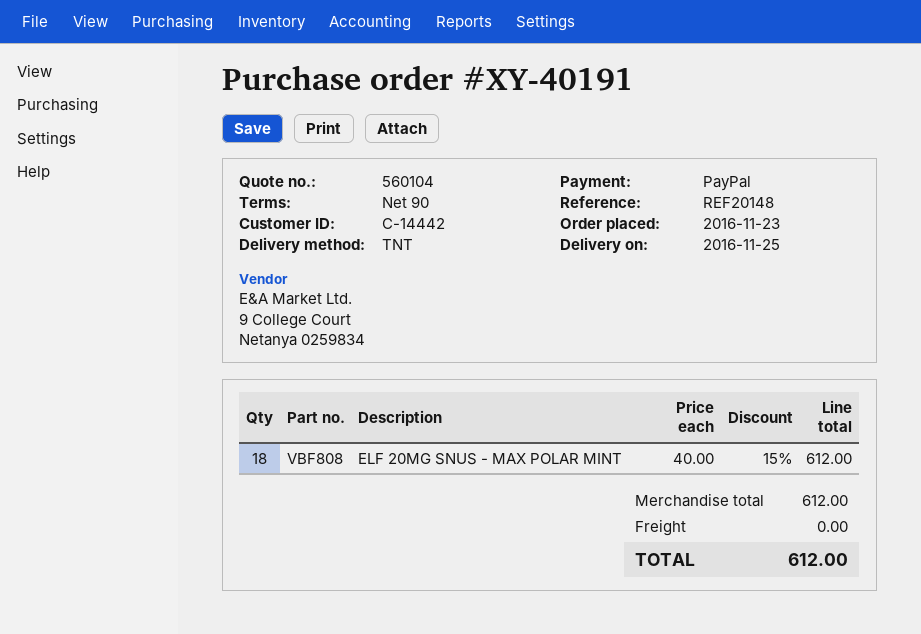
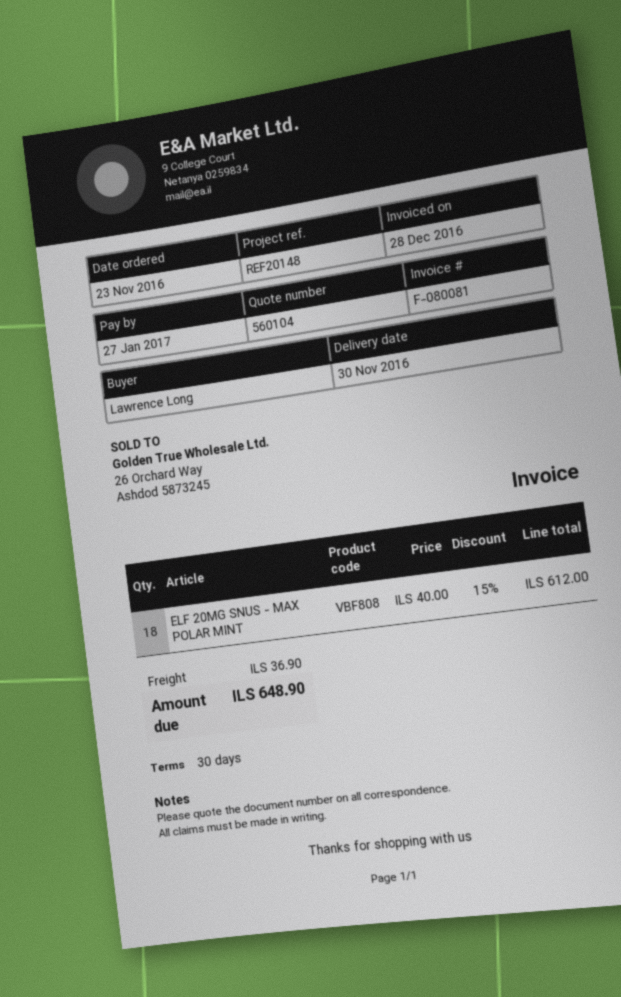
delivery date: 2016-11-25 -> 2016-11-30
payment terms: 90 days -> 30 days
shipping: 0.00 -> 36.90
total: 612.00 -> 648.90

